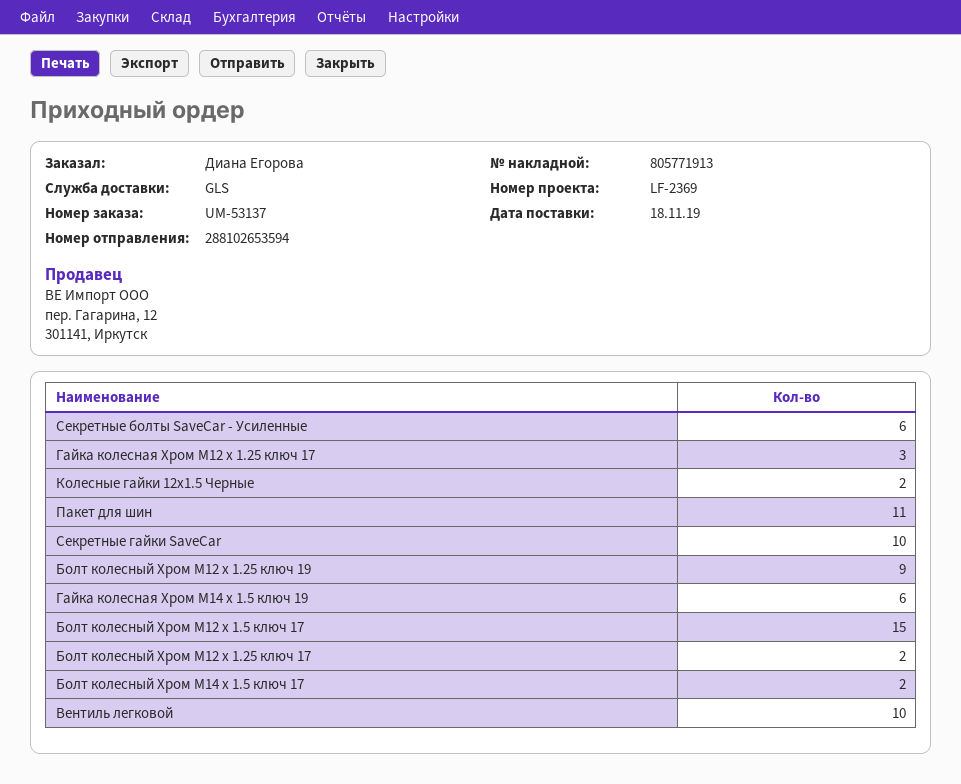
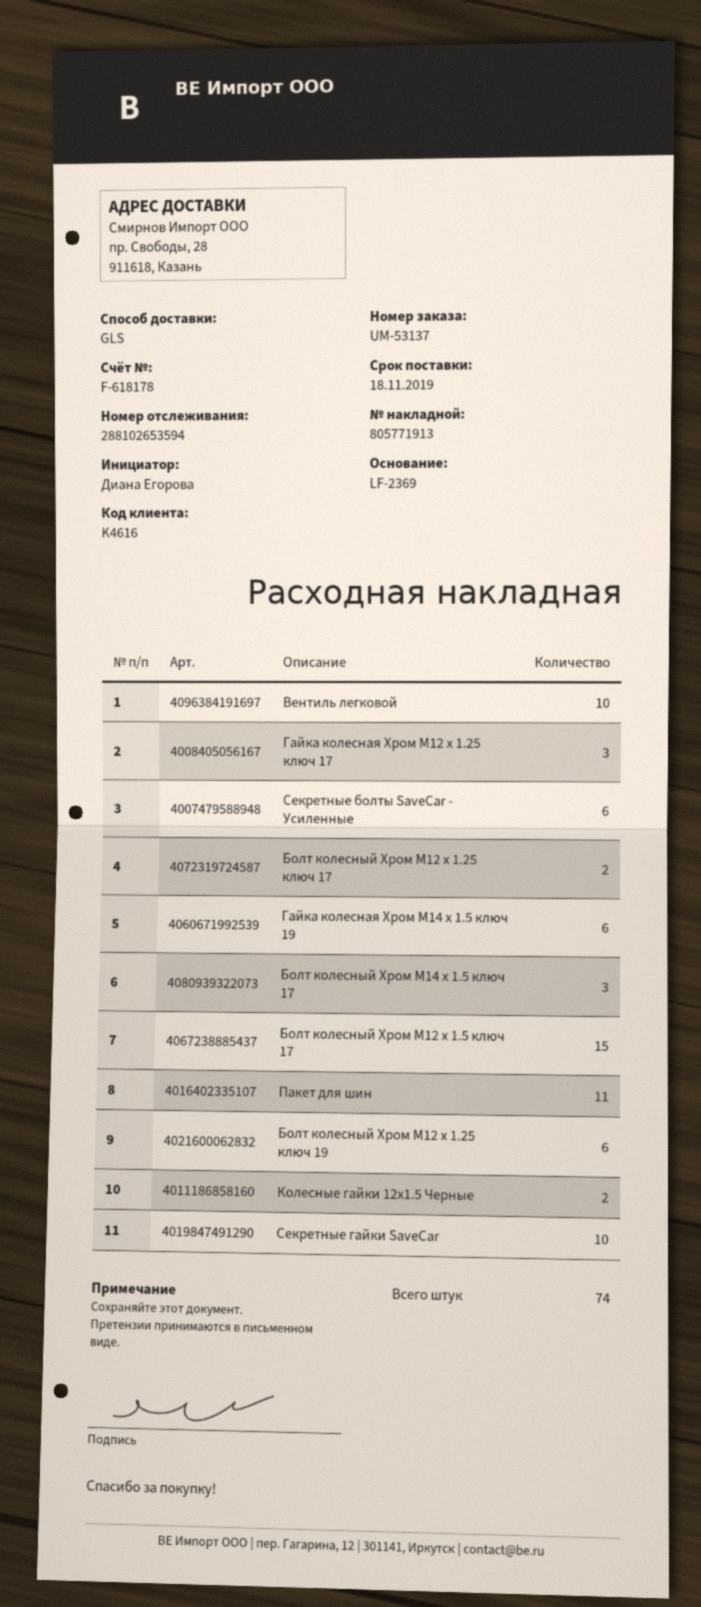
Болт колесный Хром M12 x 1.25 ключ 19: 9 -> 6
Болт колесный Хром M14 x 1.5 ключ 17: 2 -> 3

